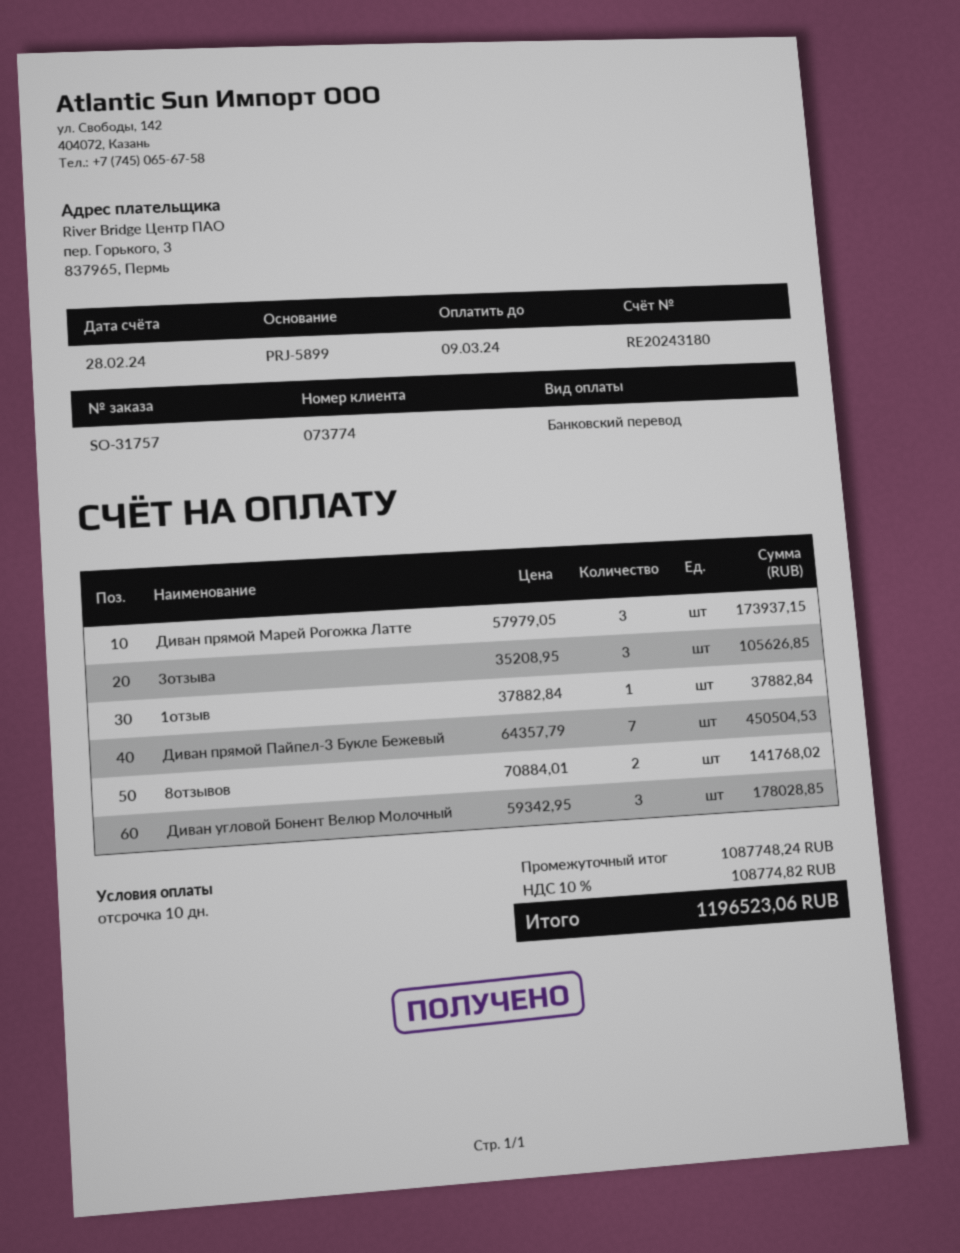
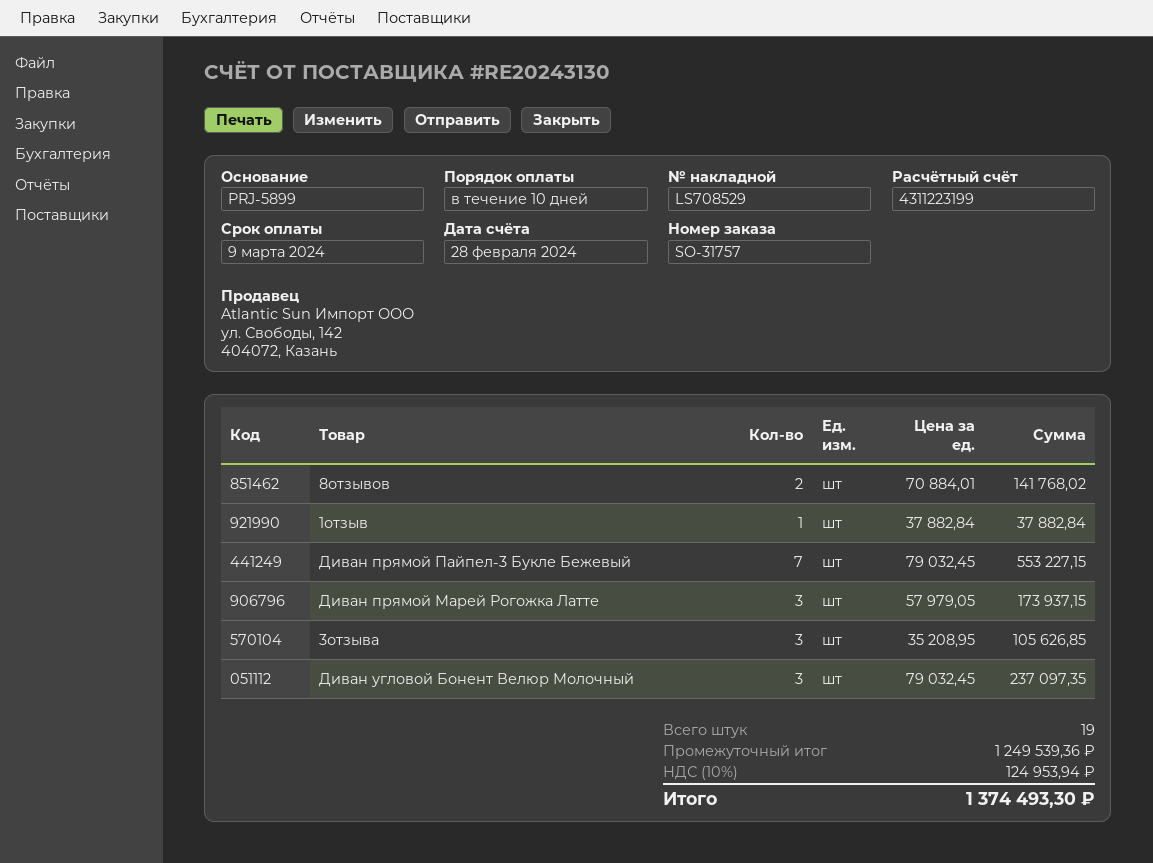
invoice number: RE20243180 -> RE20243130
Диван прямой Пайпел-3 Букле Бежевый: 7 x 64357.79 = 450504.53 -> 7 x 79032.45 = 553227.15
Диван угловой Бонент Велюр Молочный: 3 x 59342.95 = 178028.85 -> 3 x 79032.45 = 237097.35
subtotal: 1087748.24 -> 1249539.36
tax: 10% = 108774.82 -> 10% = 124953.94
total: 1196523.06 -> 1374493.30

